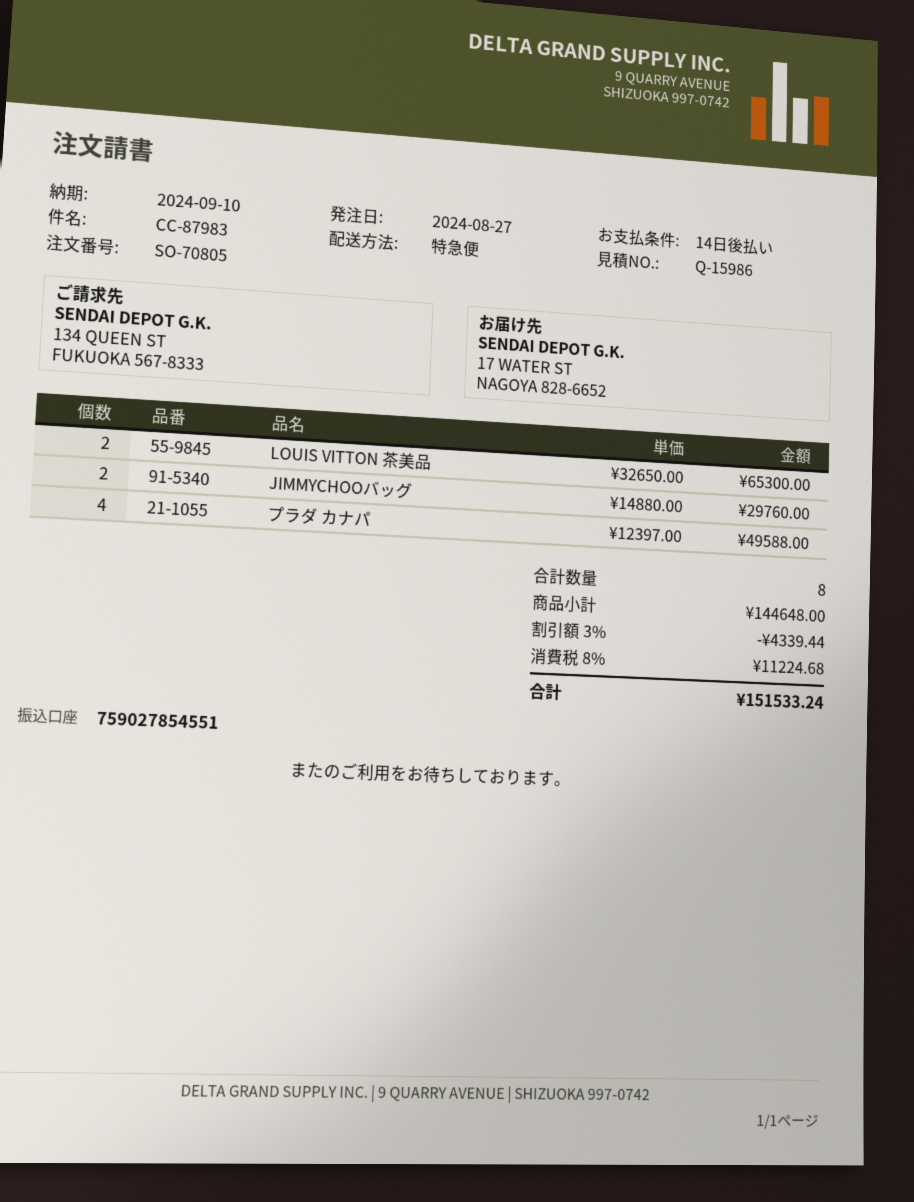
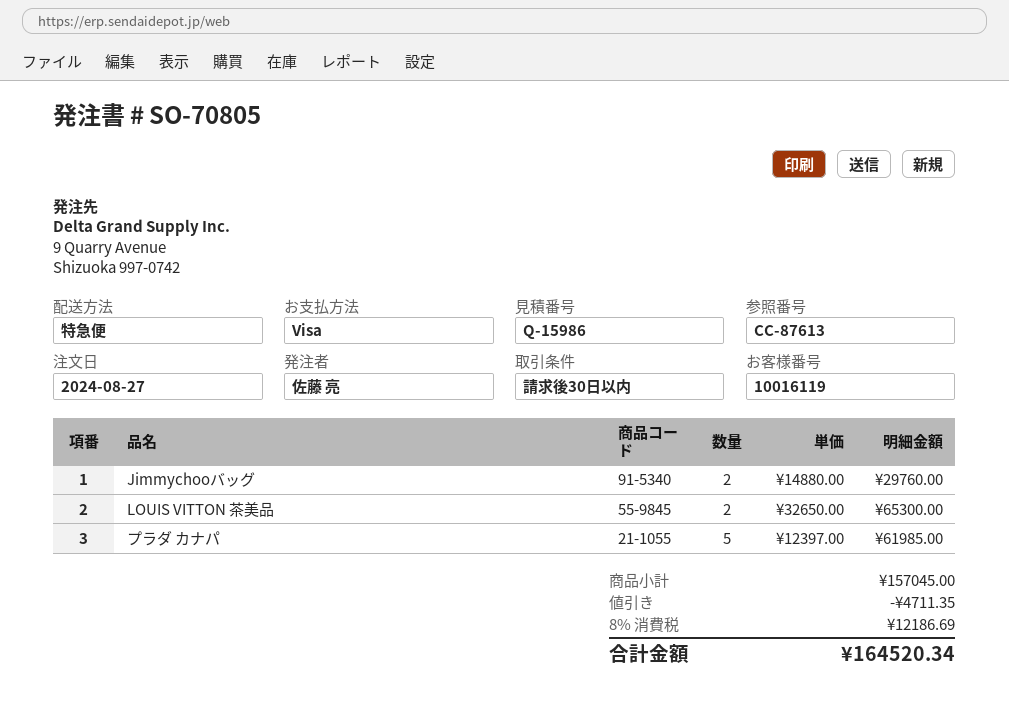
payment terms: 14 days -> 30 days
reference: CC-87983 -> CC-87613
プラダ カナパ: 4 x 12397.00 = 49588.00 -> 5 x 12397.00 = 61985.00
subtotal: 144648.00 -> 157045.00
discount: 4339.44 -> 4711.35
tax: 8% = 11224.68 -> 8% = 12186.69
total: 151533.24 -> 164520.34

